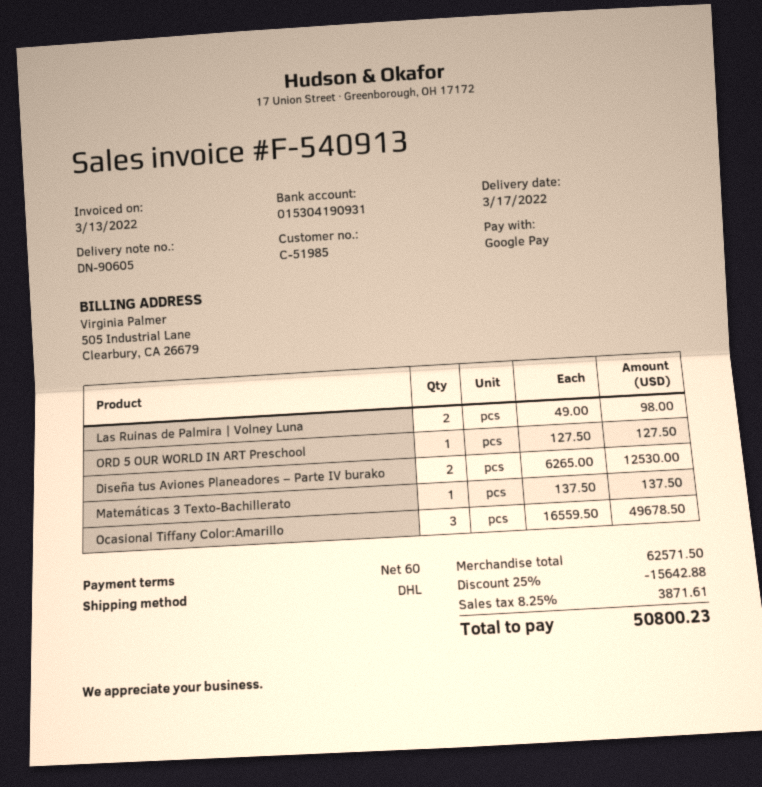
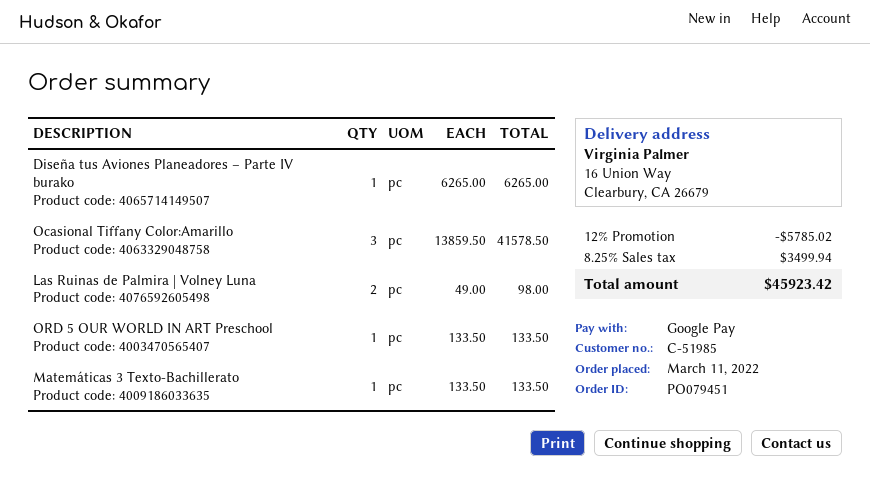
ORD 5 OUR WORLD IN ART Preschool: 1 x 127.50 = 127.50 -> 1 x 133.50 = 133.50
Diseña tus Aviones Planeadores – Parte IV burako: 2 x 6265.00 = 12530.00 -> 1 x 6265.00 = 6265.00
Matemáticas 3 Texto-Bachillerato: 1 x 137.50 = 137.50 -> 1 x 133.50 = 133.50
Ocasional Tiffany Color:Amarillo: 3 x 16559.50 = 49678.50 -> 3 x 13859.50 = 41578.50
discount: 25% = 15642.88 -> 12% = 5785.02
tax: 8.25% = 3871.61 -> 8.25% = 3499.94
total: 50800.23 -> 45923.42

